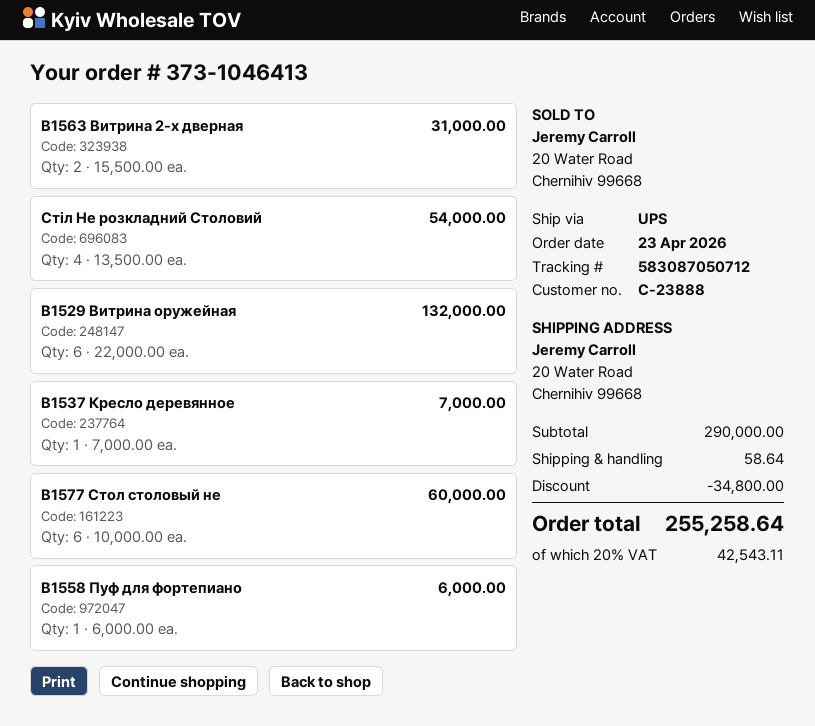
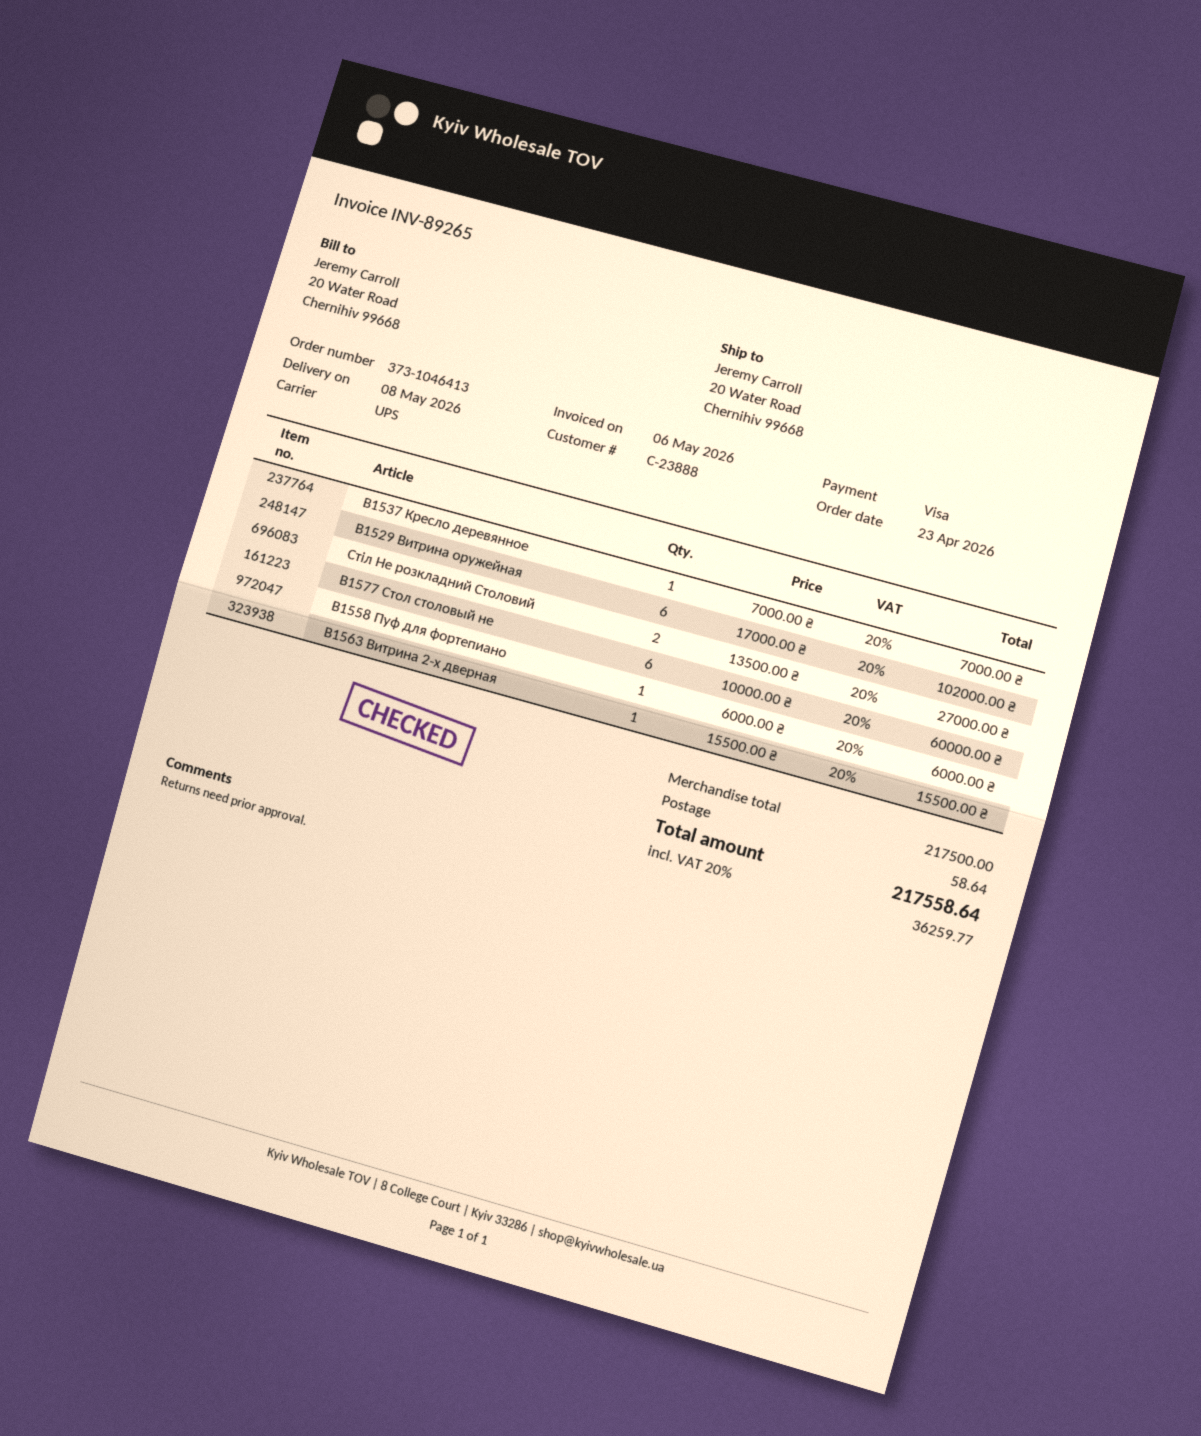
В1563 Витрина 2-х дверная: 2 x 15500.00 = 31000.00 -> 1 x 15500.00 = 15500.00
Стіл Не розкладний Столовий: 4 x 13500.00 = 54000.00 -> 2 x 13500.00 = 27000.00
В1529 Витрина оружейная: 6 x 22000.00 = 132000.00 -> 6 x 17000.00 = 102000.00
subtotal: 290000.00 -> 217500.00
discount: 34800.00 -> none
tax: 20% = 42543.11 -> 20% = 36259.77
total: 255258.64 -> 217558.64

